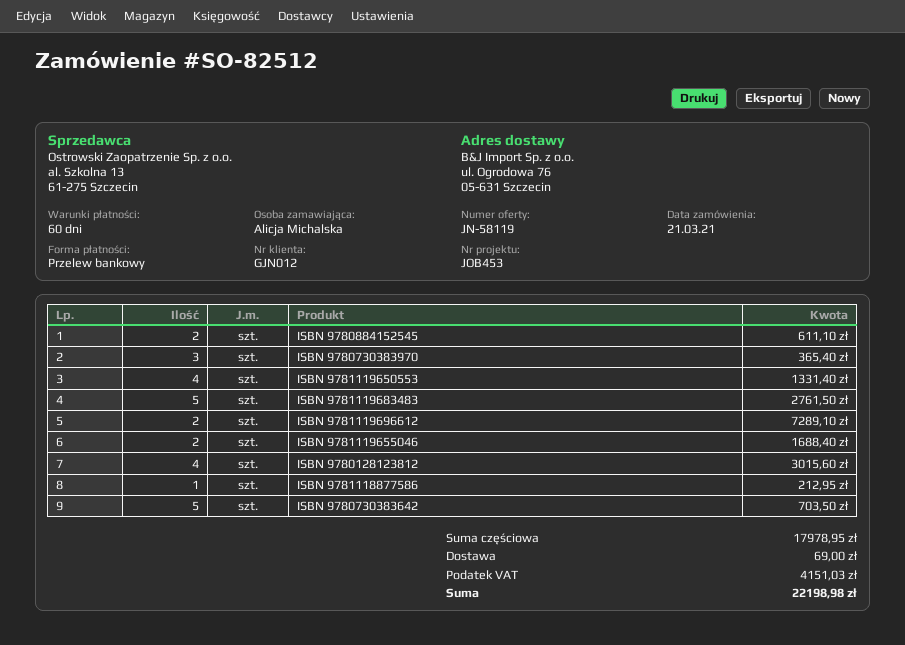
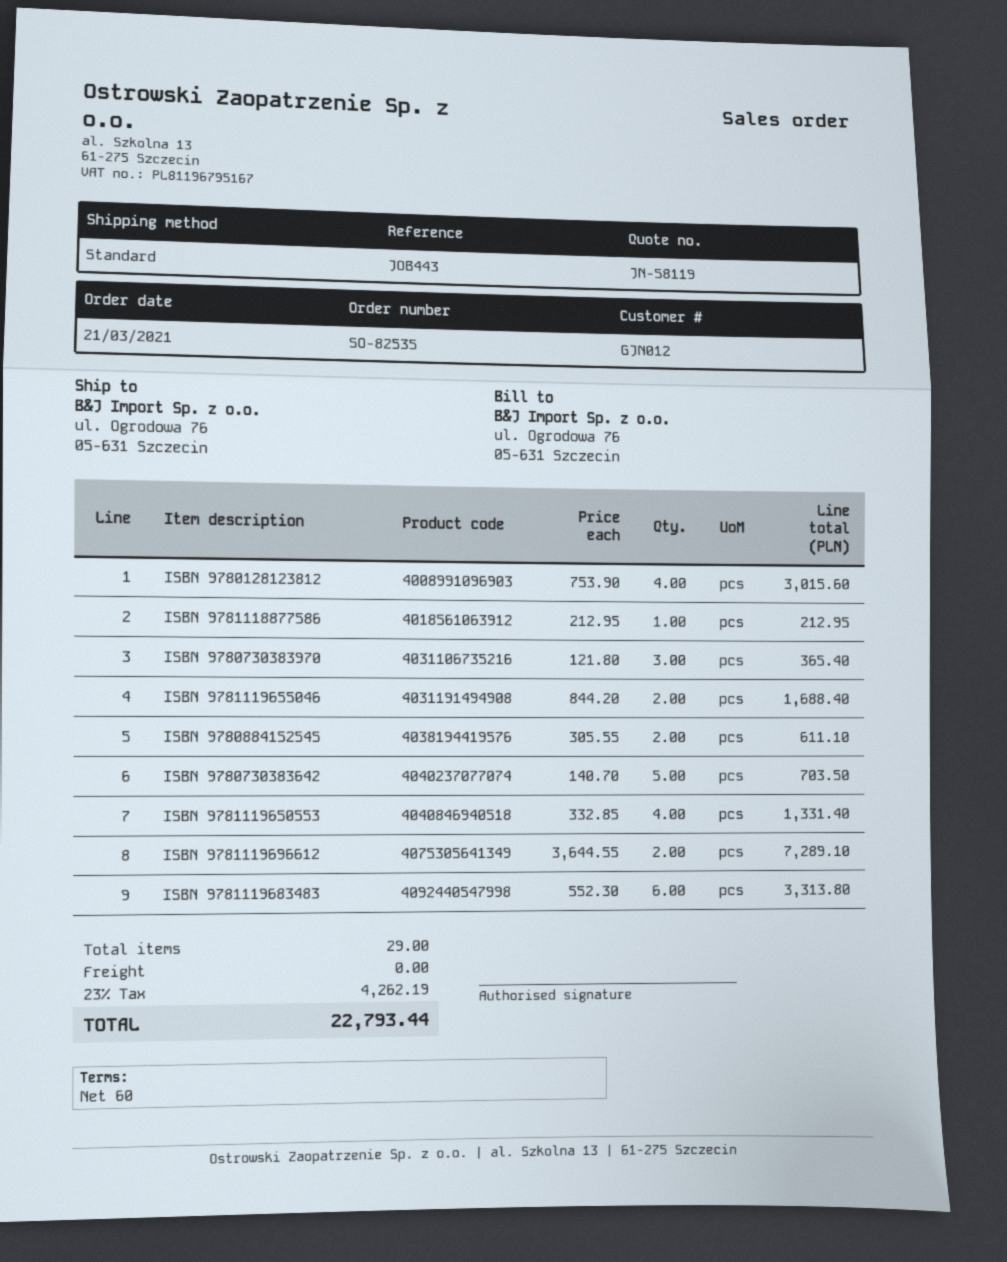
order number: SO-82512 -> SO-82535
reference: JOB453 -> JOB443
ISBN 9781119683483: 5 for 2761.50 -> 6 for 3313.80
shipping: 69.00 -> 0.00
tax: 4151.03 -> 4262.19
total: 22198.98 -> 22793.44

